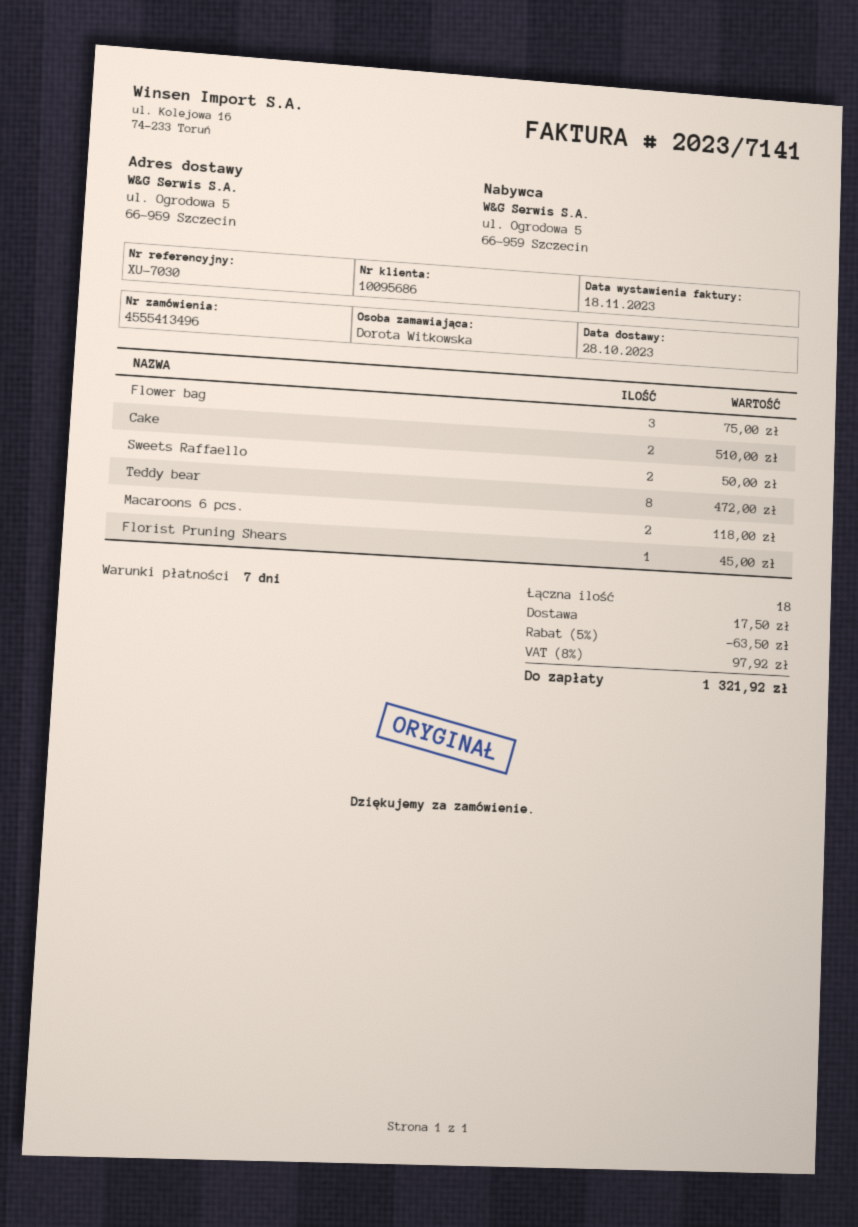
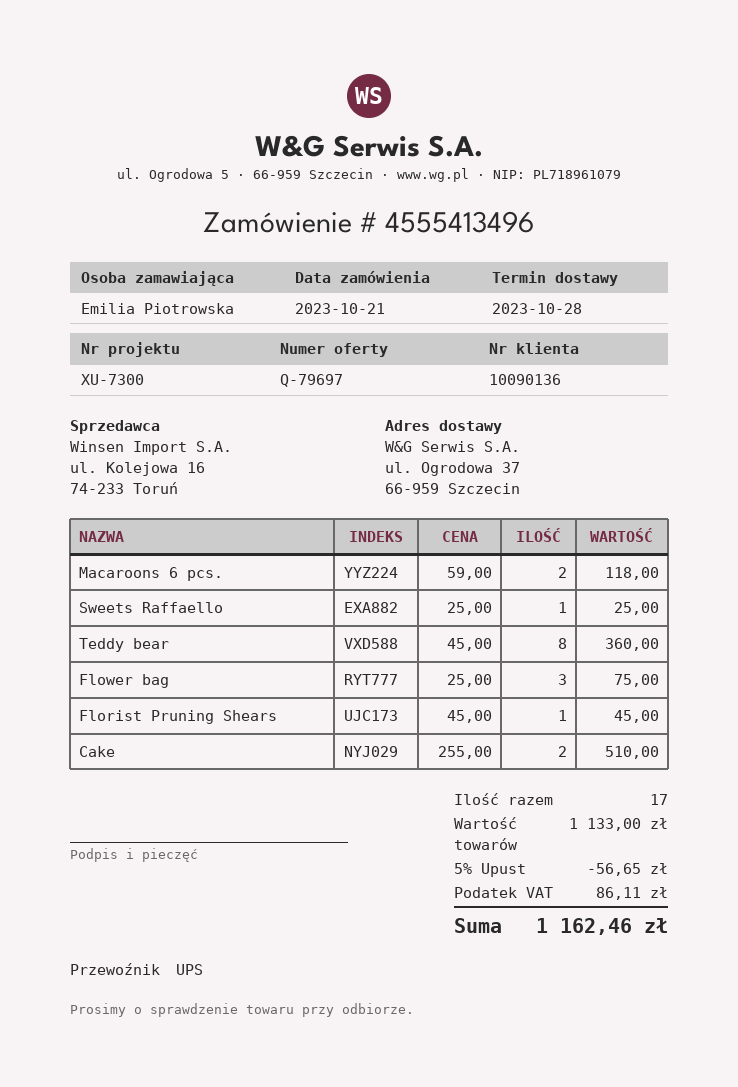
customer number: 10095686 -> 10090136
reference: XU-7030 -> XU-7300
ordered by: Dorota Witkowska -> Emilia Piotrowska
ship to: ul. Ogrodowa 5, 66-959 Szczecin -> ul. Ogrodowa 37, 66-959 Szczecin
Sweets Raffaello: 2 for 50.00 -> 1 for 25.00
Teddy bear: 8 for 472.00 -> 8 for 360.00
total quantity: 18 -> 17
discount: 5% = 63.50 -> 5% = 56.65
shipping: 17.50 -> none
tax: 97.92 -> 86.11
total: 1321.92 -> 1162.46

